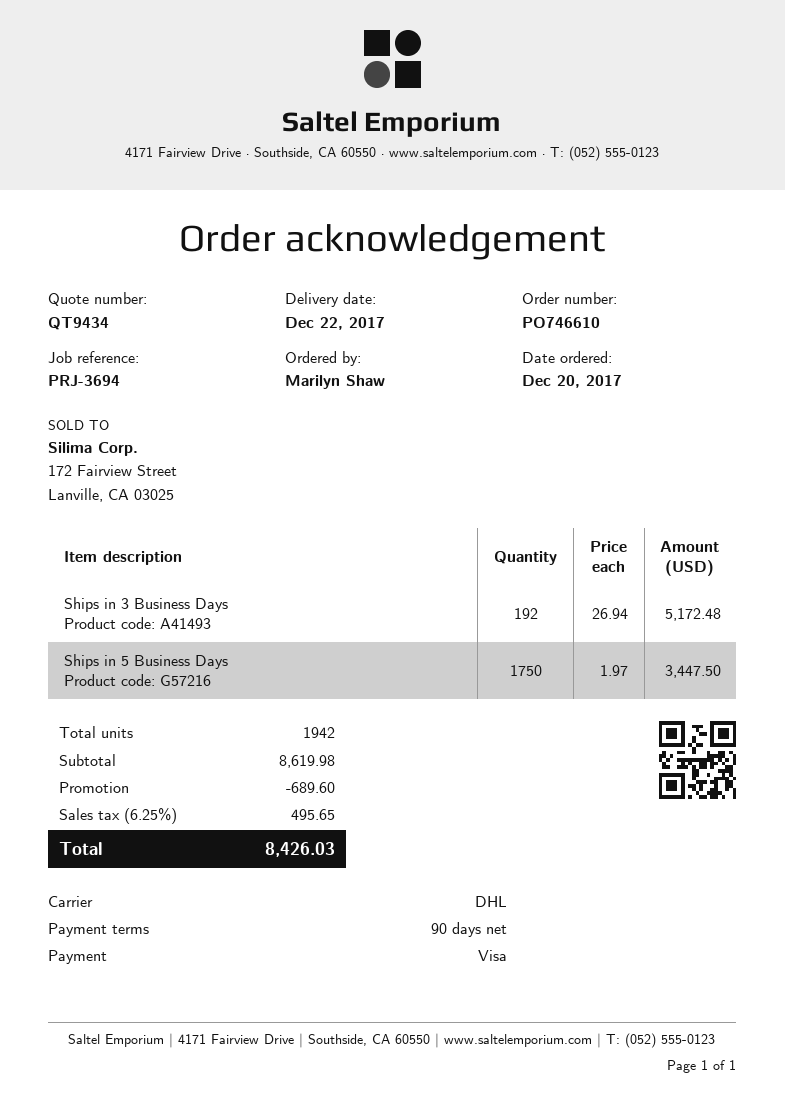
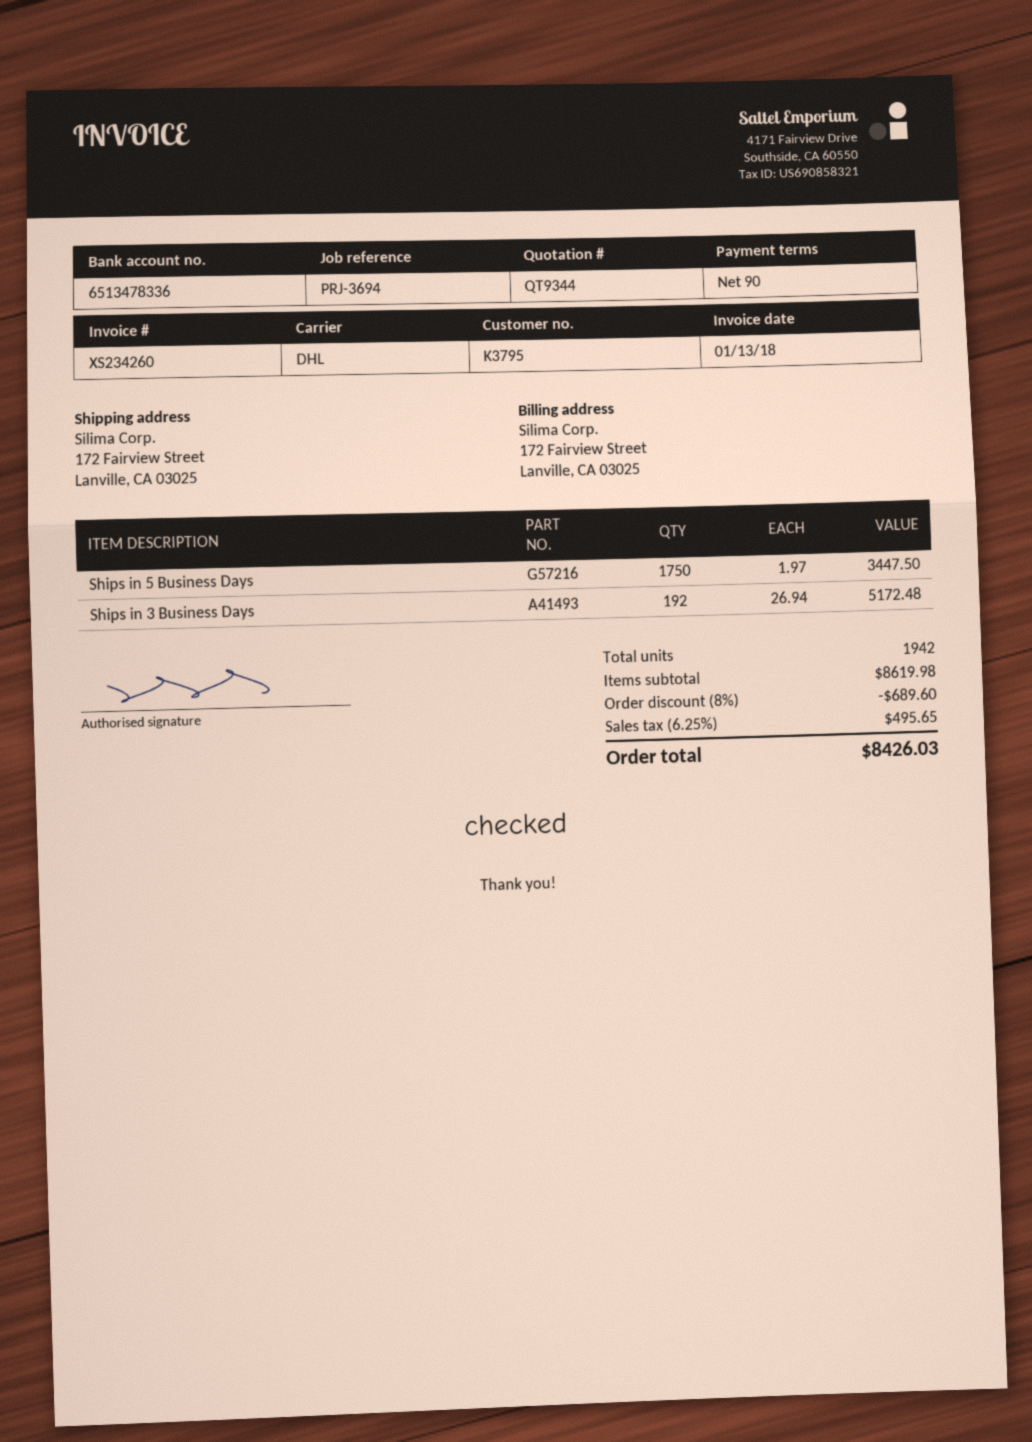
quote number: QT9434 -> QT9344

